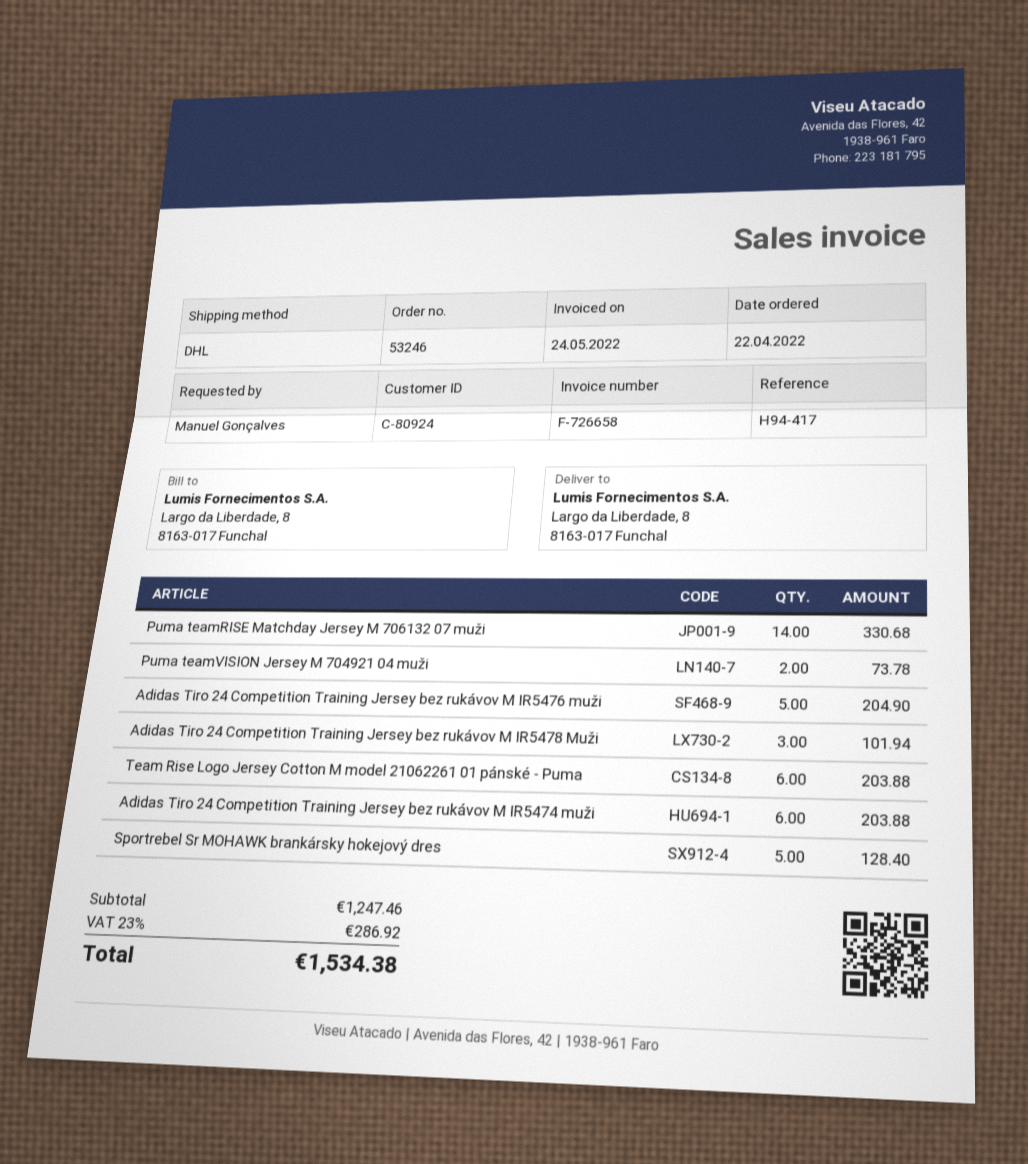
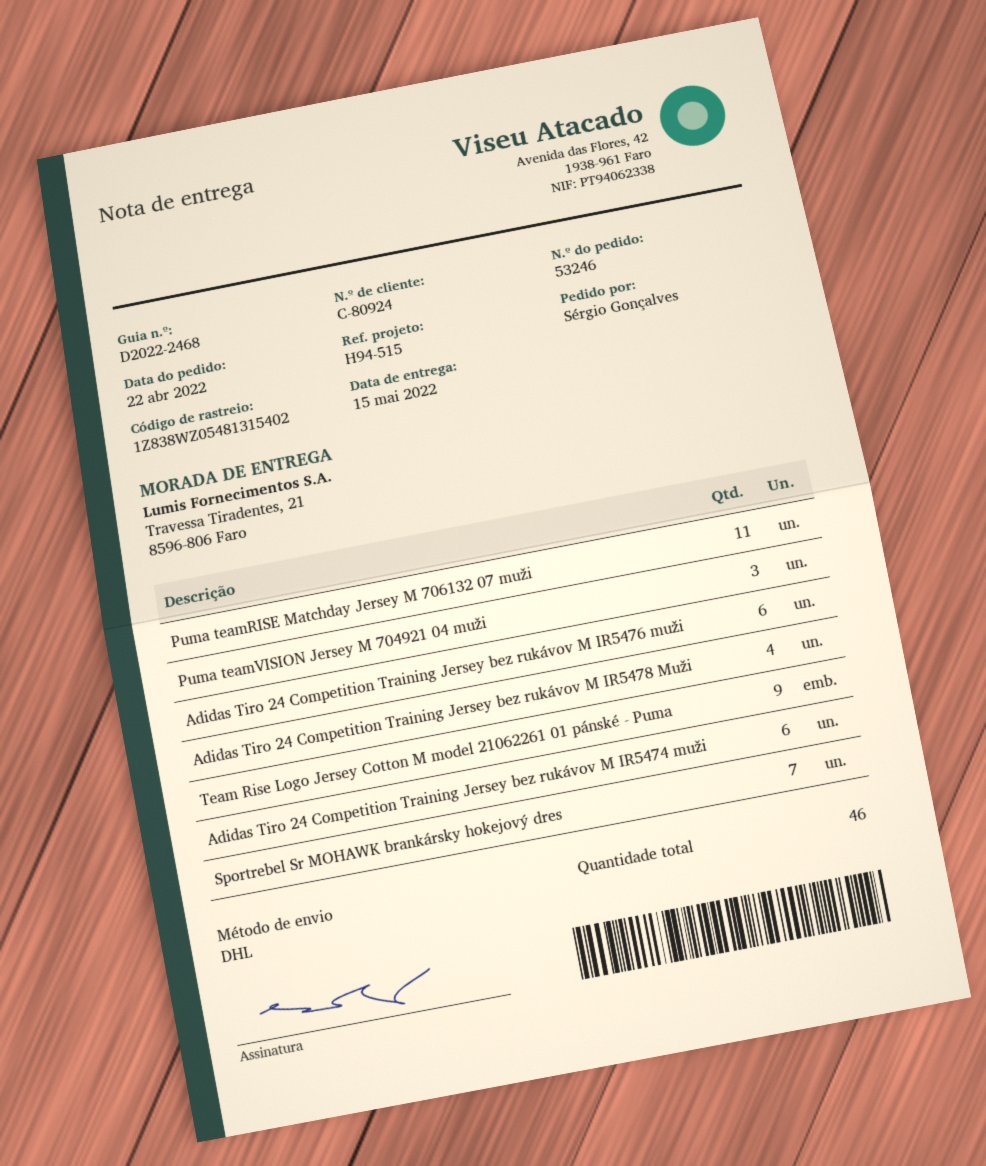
reference: H94-417 -> H94-515
ordered by: Manuel Gonçalves -> Sérgio Gonçalves
ship to: Largo da Liberdade, 8, 8163-017 Funchal -> Travessa Tiradentes, 21, 8596-806 Faro
Puma teamRISE Matchday Jersey M 706132 07 muži: 14 -> 11
Puma teamVISION Jersey M 704921 04 muži: 2 -> 3
Adidas Tiro 24 Competition Training Jersey bez rukávov M IR5476 muži: 5 -> 6
Adidas Tiro 24 Competition Training Jersey bez rukávov M IR5478 Muži: 3 -> 4
Team Rise Logo Jersey Cotton M model 21062261 01 pánské - Puma: 6 -> 9
Sportrebel Sr MOHAWK brankársky hokejový dres: 5 -> 7

